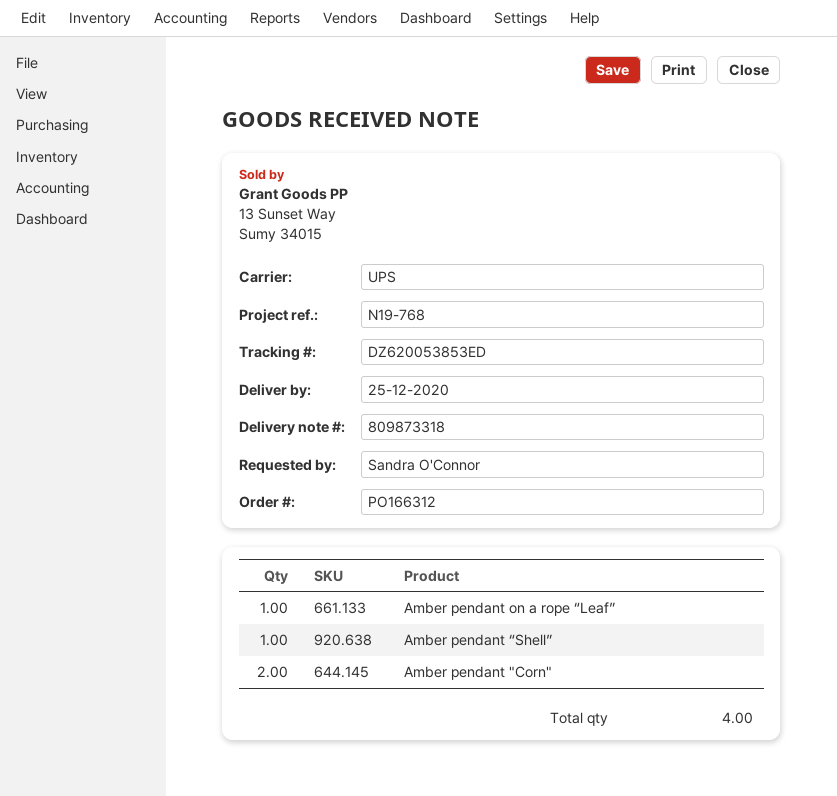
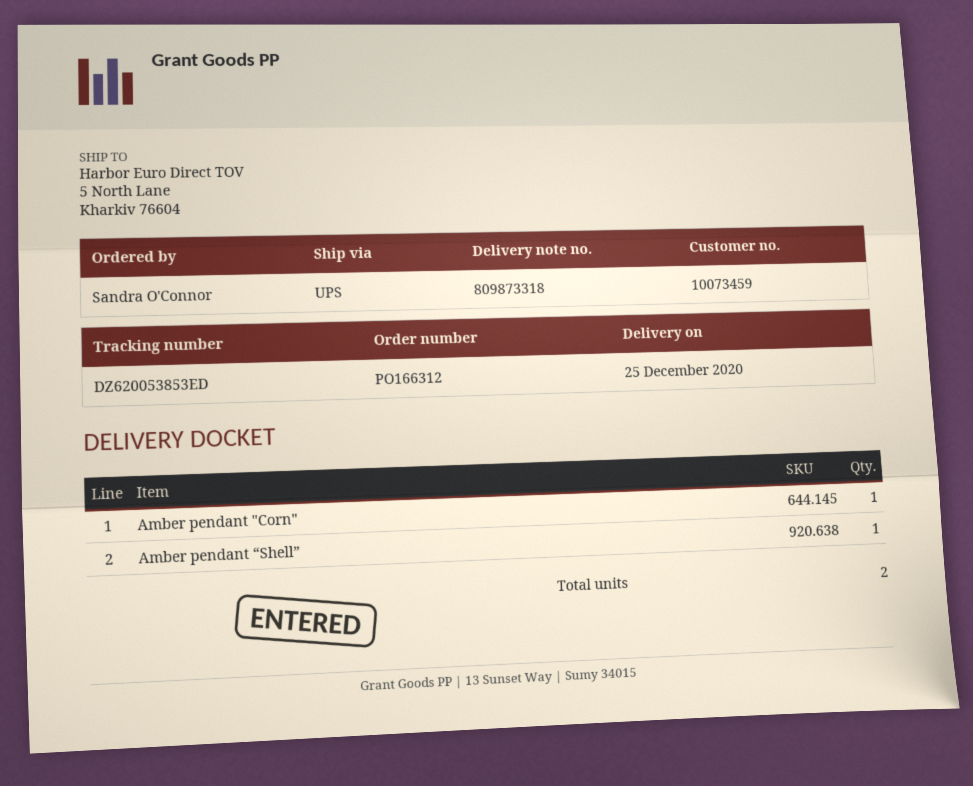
Amber pendant on a rope “Leaf”: 1 -> none
Amber pendant "Corn": 2 -> 1
total quantity: 4 -> 2

